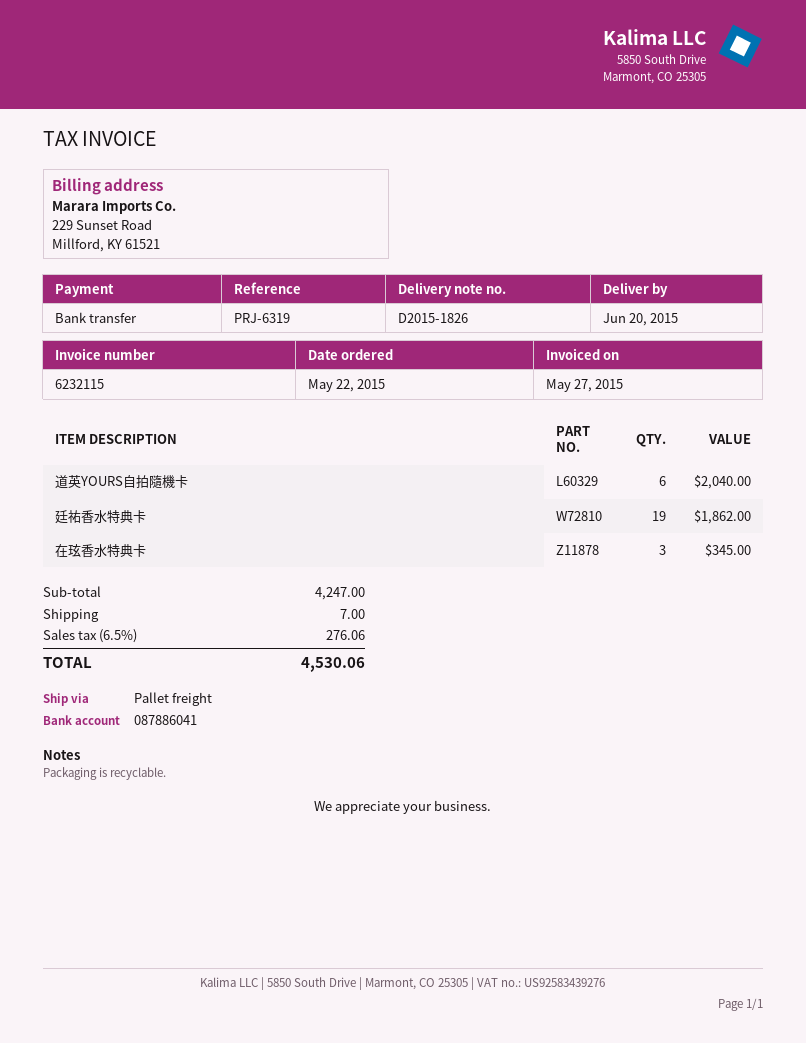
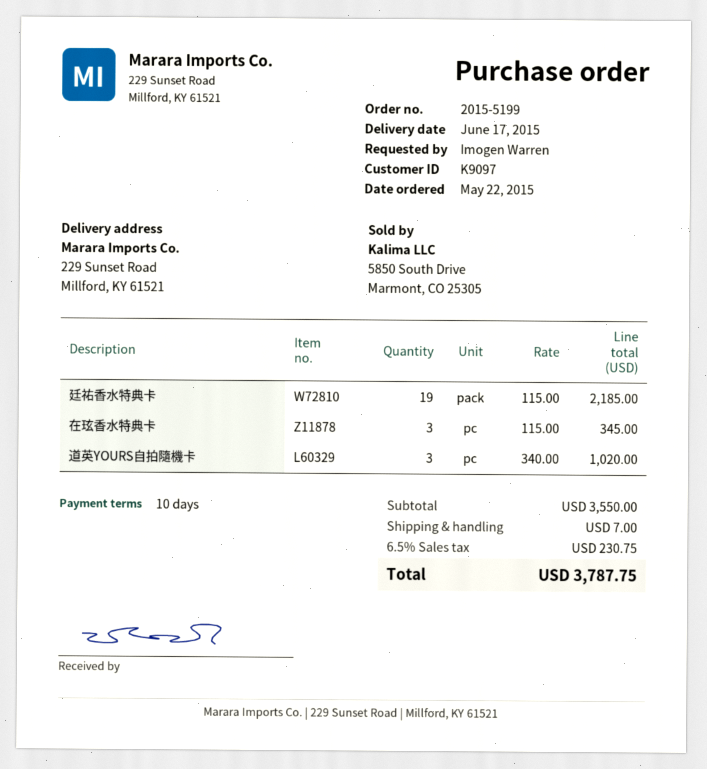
delivery date: 2015-06-20 -> 2015-06-17
道英YOURS自拍隨機卡: 6 for 2040.00 -> 3 for 1020.00
廷祐香水特典卡: 19 for 1862.00 -> 19 for 2185.00
subtotal: 4247.00 -> 3550.00
tax: 6.5% = 276.06 -> 6.5% = 230.75
total: 4530.06 -> 3787.75

